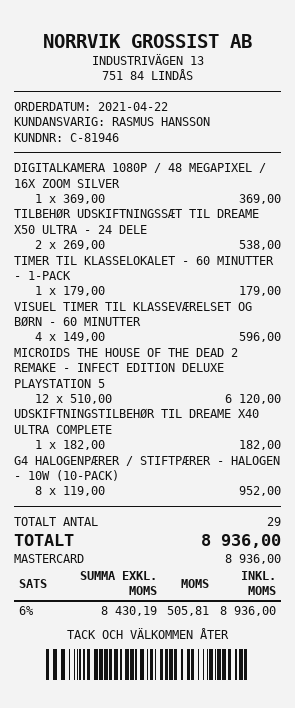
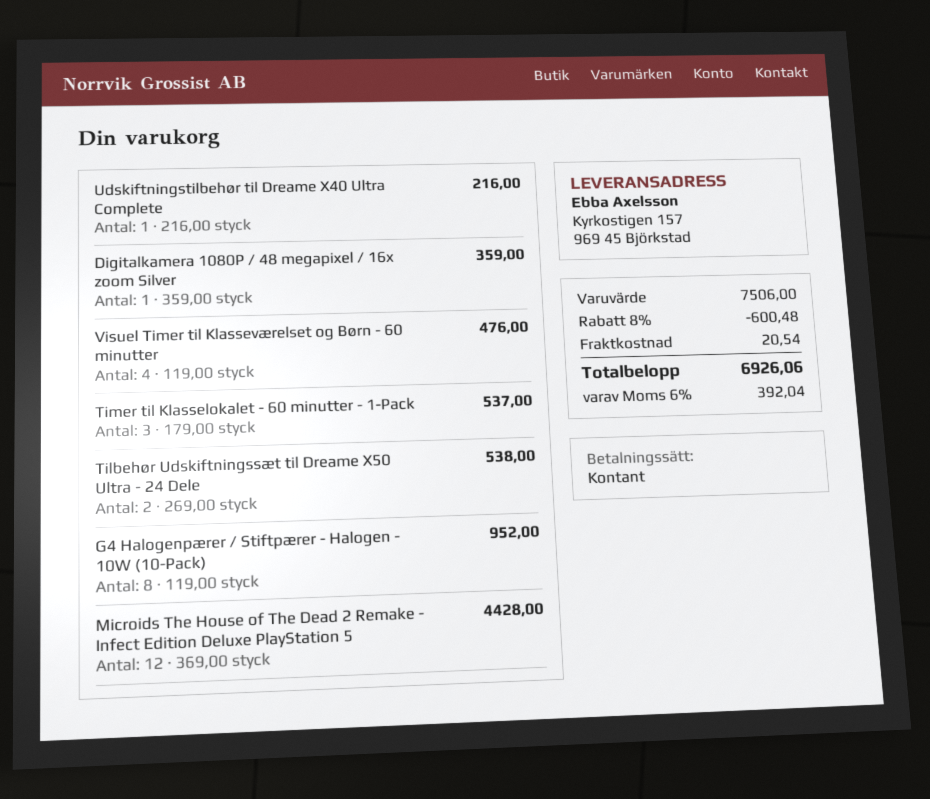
payment method: Mastercard -> cash
DIGITALKAMERA 1080P / 48 MEGAPIXEL / 16X ZOOM SILVER: 1 x 369.00 = 369.00 -> 1 x 359.00 = 359.00
TIMER TIL KLASSELOKALET - 60 MINUTTER - 1-PACK: 1 x 179.00 = 179.00 -> 3 x 179.00 = 537.00
VISUEL TIMER TIL KLASSEVÆRELSET OG BØRN - 60 MINUTTER: 4 x 149.00 = 596.00 -> 4 x 119.00 = 476.00
MICROIDS THE HOUSE OF THE DEAD 2 REMAKE - INFECT EDITION DELUXE PLAYSTATION 5: 12 x 510.00 = 6120.00 -> 12 x 369.00 = 4428.00
UDSKIFTNINGSTILBEHØR TIL DREAME X40 ULTRA COMPLETE: 1 x 182.00 = 182.00 -> 1 x 216.00 = 216.00
discount: none -> 8% = 600.48
shipping: none -> 20.54
tax: 6% = 505.81 -> 6% = 392.04
total: 8936.00 -> 6926.06

